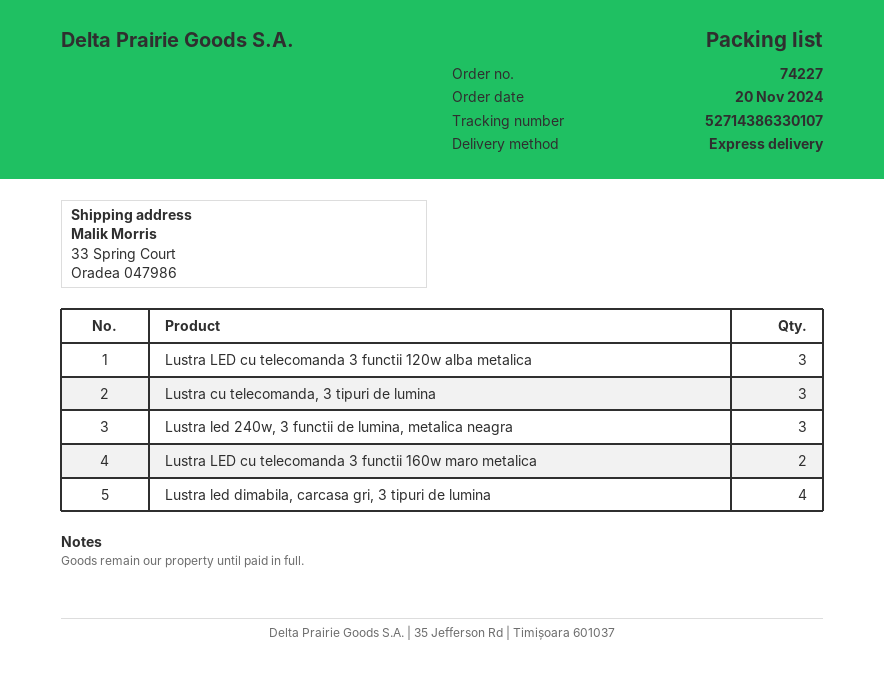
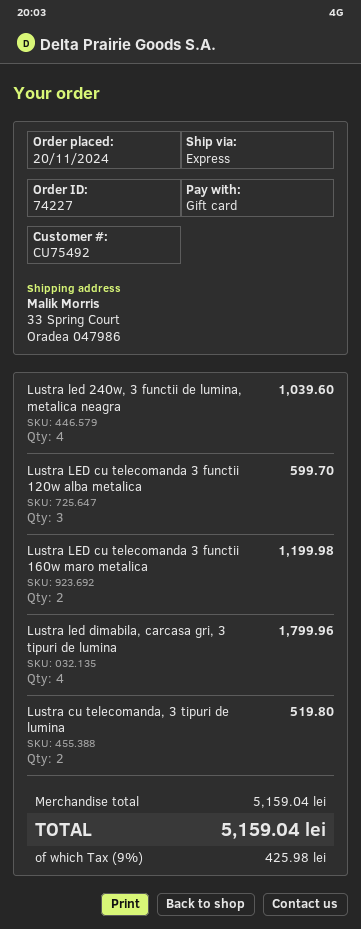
Lustra cu telecomanda, 3 tipuri de lumina: 3 -> 2
Lustra led 240w, 3 functii de lumina, metalica neagra: 3 -> 4

